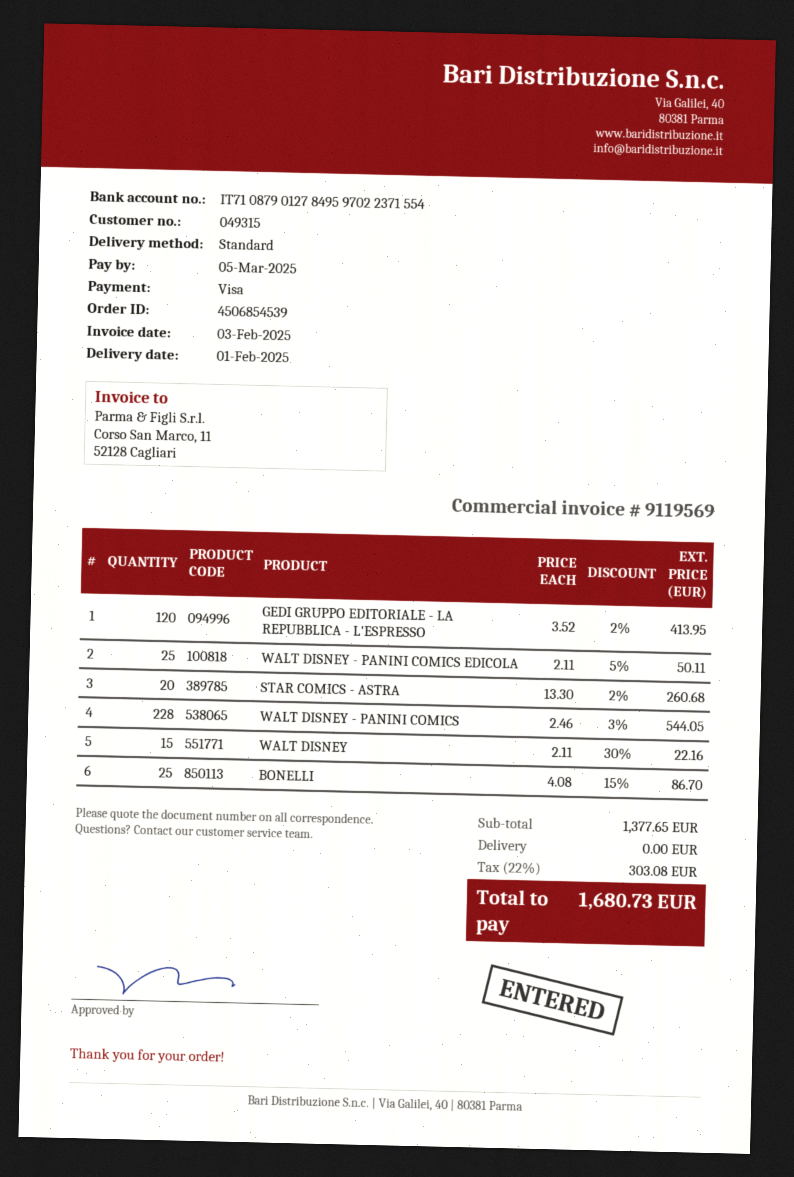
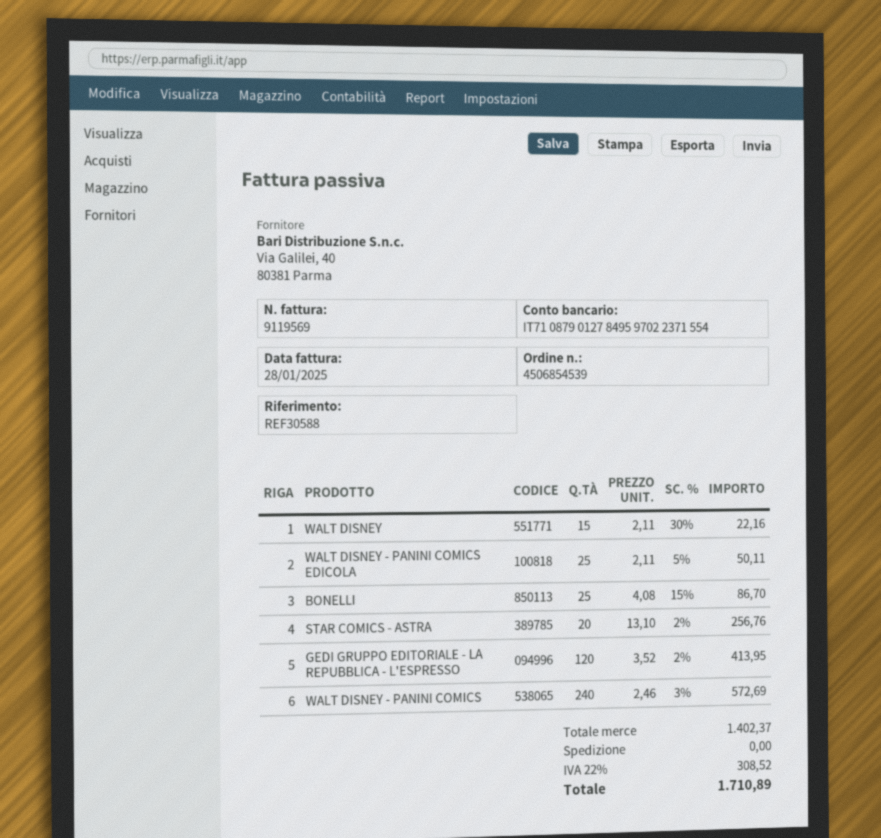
invoice date: 2025-02-03 -> 2025-01-28
STAR COMICS - ASTRA: 20 x 13.30 - 2% = 260.68 -> 20 x 13.10 - 2% = 256.76
WALT DISNEY - PANINI COMICS: 228 x 2.46 - 3% = 544.05 -> 240 x 2.46 - 3% = 572.69
subtotal: 1377.65 -> 1402.37
tax: 22% = 303.08 -> 22% = 308.52
total: 1680.73 -> 1710.89

